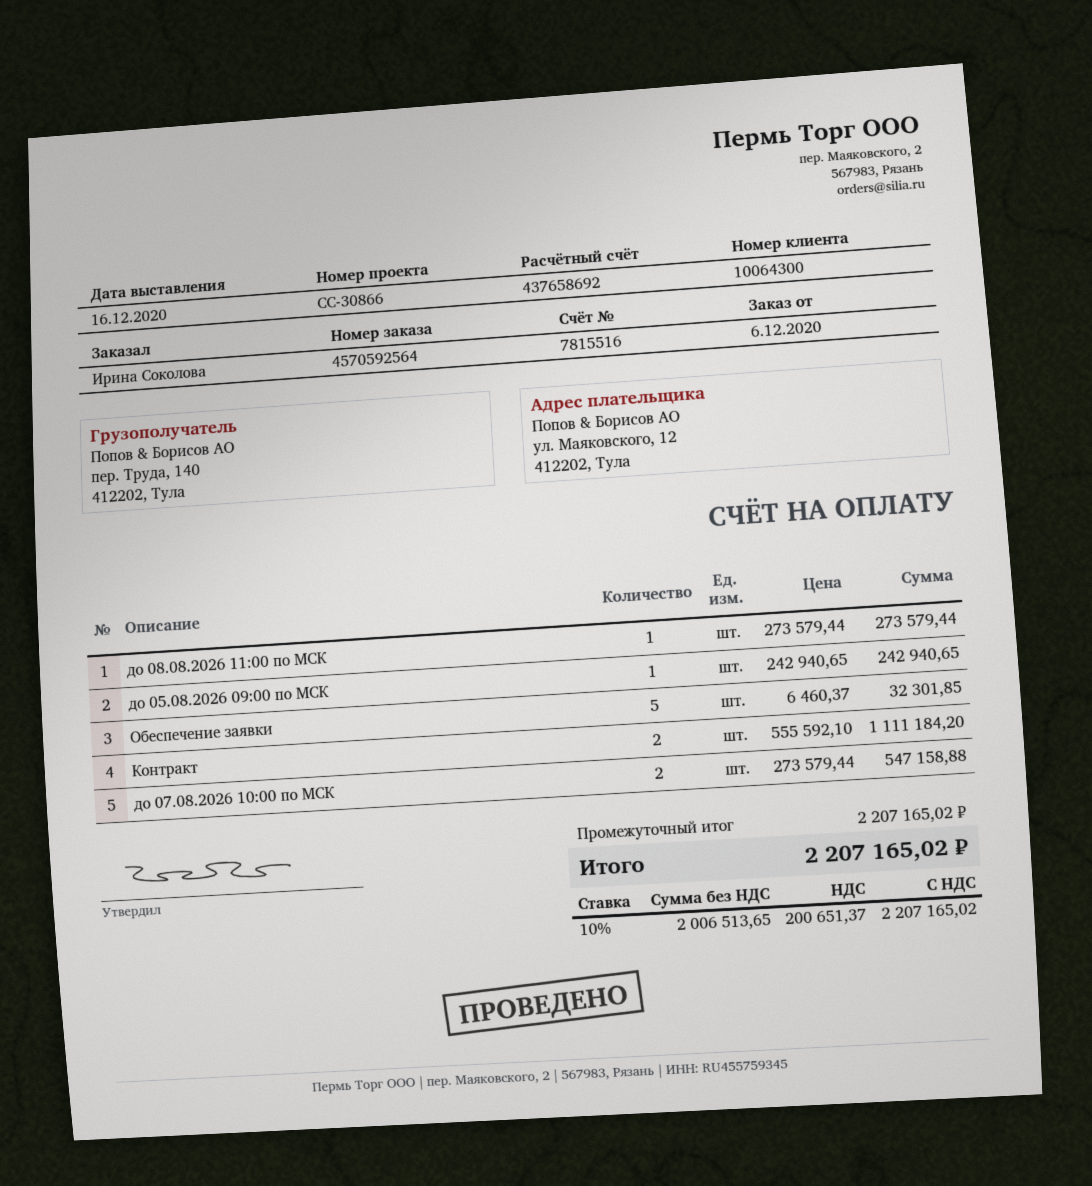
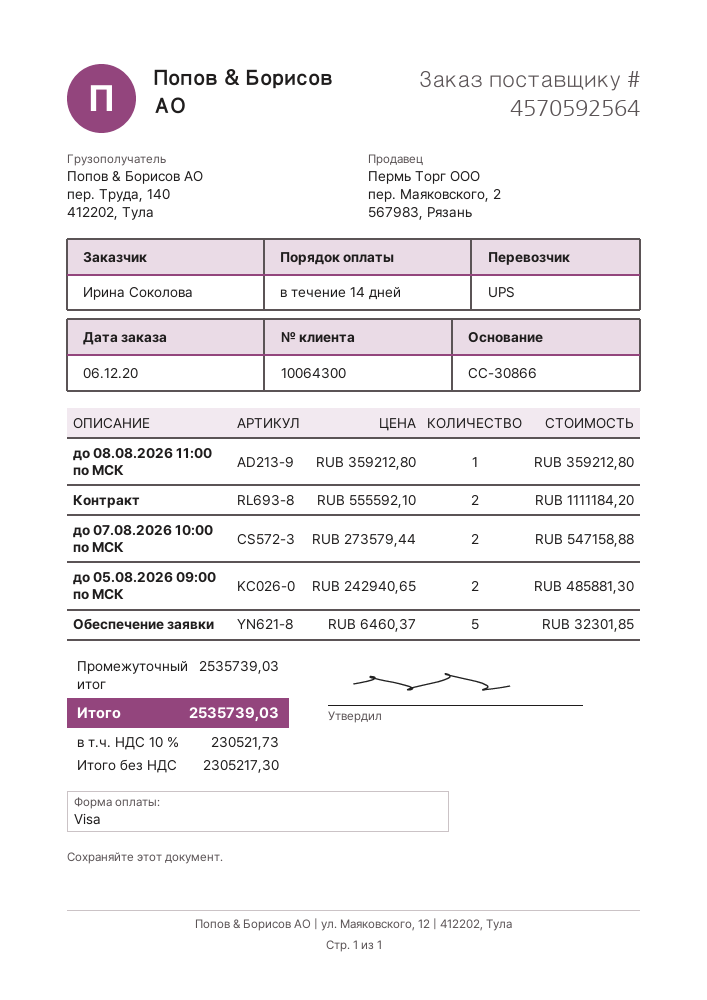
до 08.08.2026 11:00 по МСК: 1 x 273579.44 = 273579.44 -> 1 x 359212.80 = 359212.80
до 05.08.2026 09:00 по МСК: 1 x 242940.65 = 242940.65 -> 2 x 242940.65 = 485881.30
subtotal: 2207165.02 -> 2535739.03
net: 2006513.65 -> 2305217.30
tax: 10% = 200651.37 -> 10% = 230521.73
total: 2207165.02 -> 2535739.03

